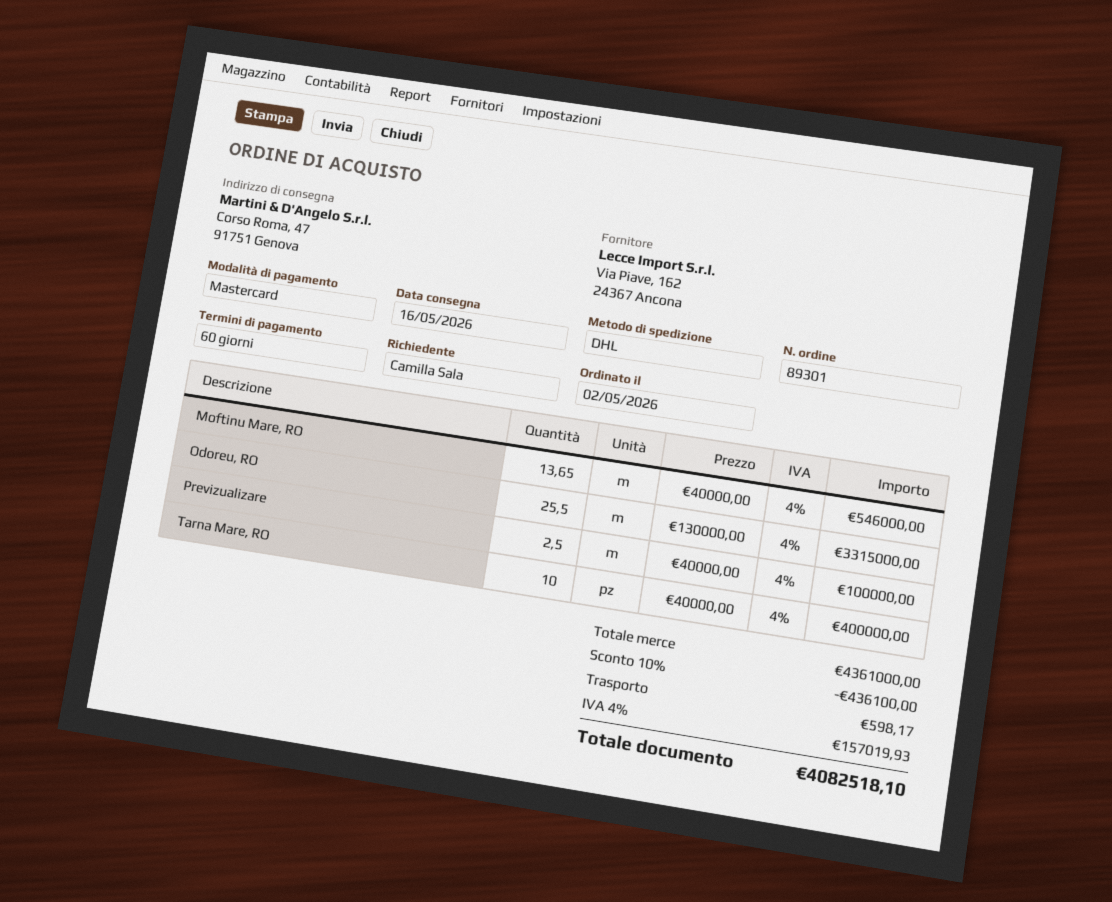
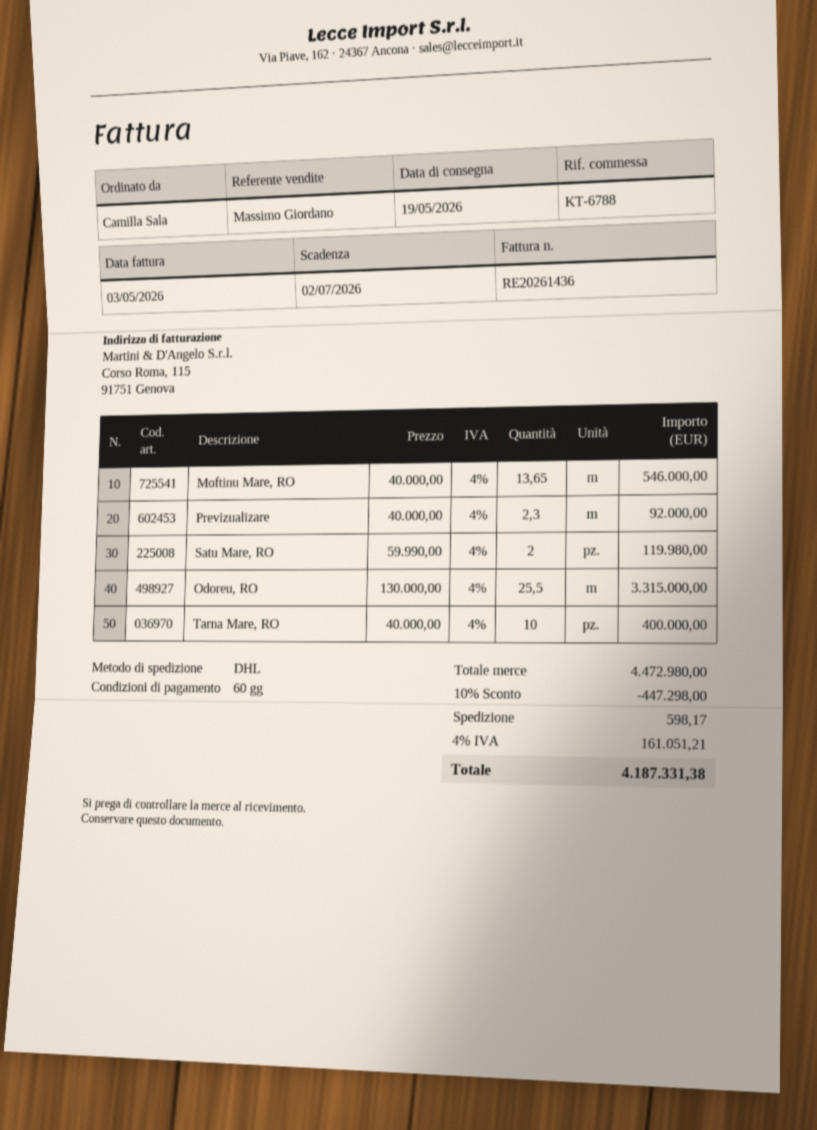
delivery date: 2026-05-16 -> 2026-05-19
Previzualizare: 2.5 x 40000.00 = 100000.00 -> 2.3 x 40000.00 = 92000.00
Satu Mare, RO: none -> 2 x 59990.00 = 119980.00
subtotal: 4361000.00 -> 4472980.00
discount: 10% = 436100.00 -> 10% = 447298.00
tax: 4% = 157019.93 -> 4% = 161051.21
total: 4082518.10 -> 4187331.38

